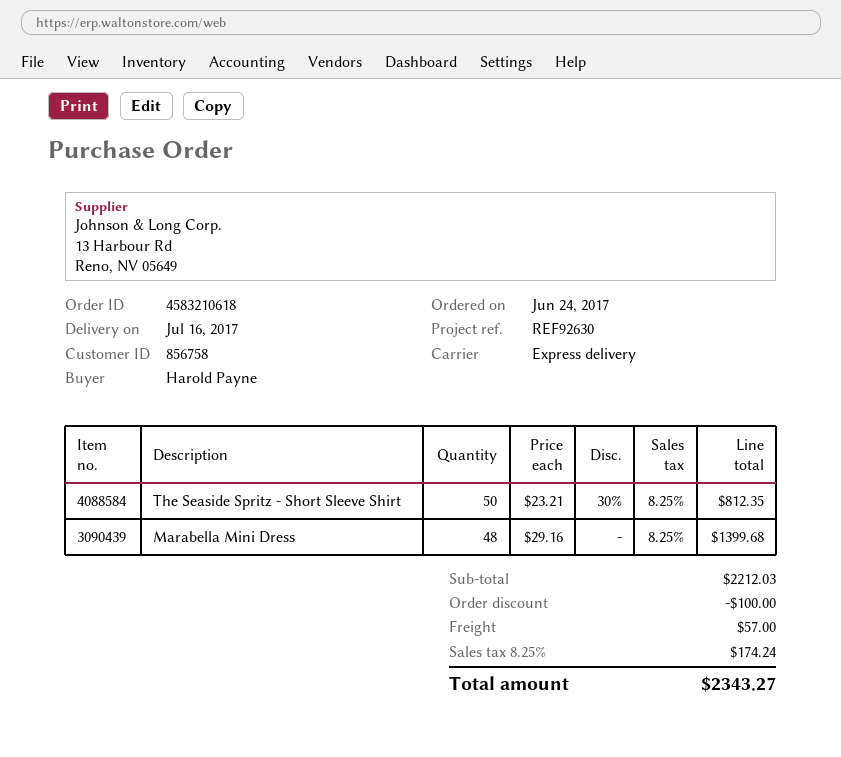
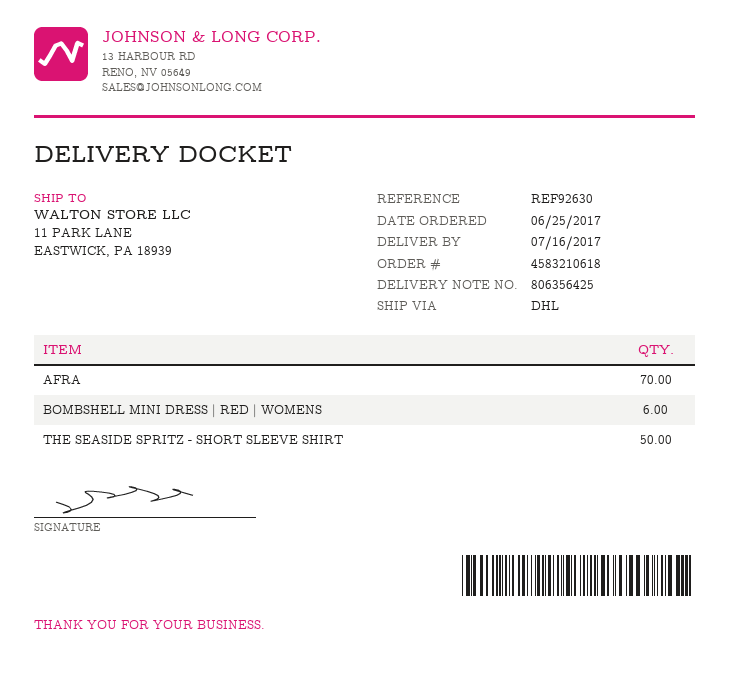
order date: 2017-06-24 -> 2017-06-25
shipping method: express -> DHL
Marabella Mini Dress: 48 -> none
AFRA: none -> 70
BOMBSHELL MINI DRESS | RED | WOMENS: none -> 6

